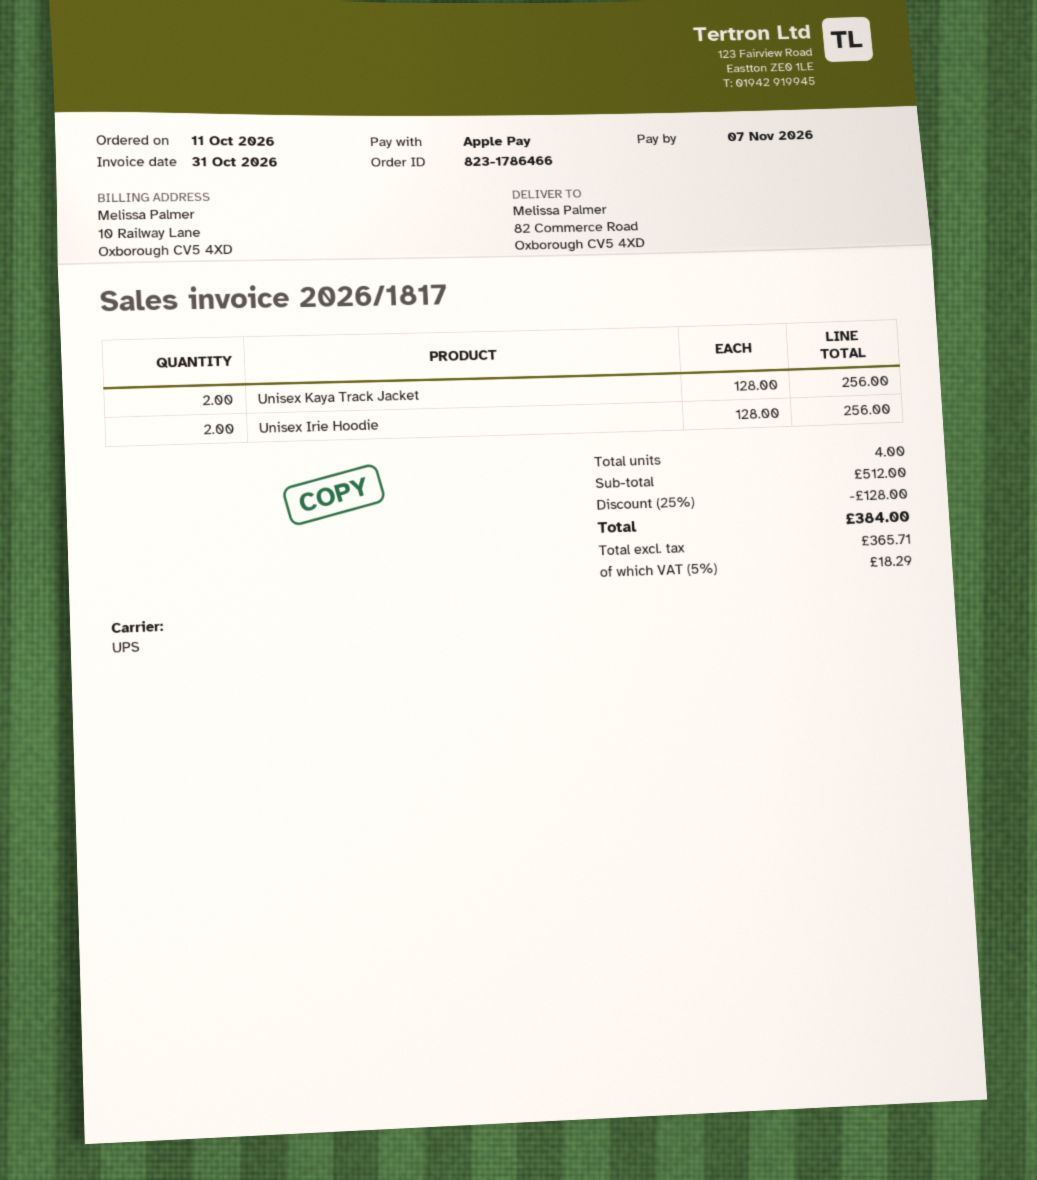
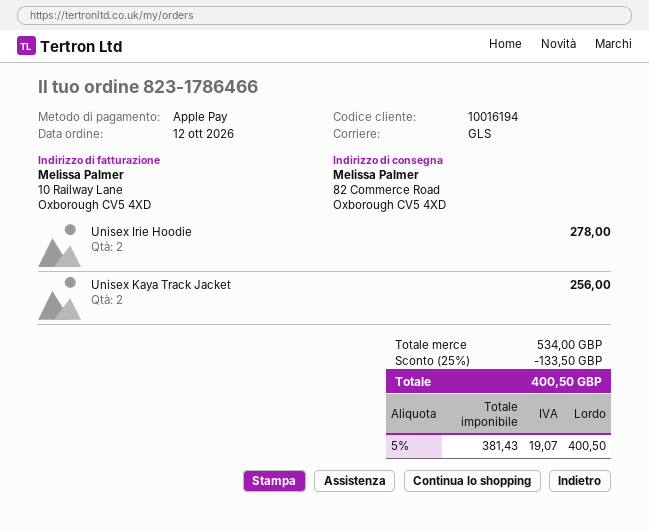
order date: 2026-10-11 -> 2026-10-12
shipping method: UPS -> GLS
Unisex Irie Hoodie: 2 for 256.00 -> 2 for 278.00
subtotal: 512.00 -> 534.00
discount: 25% = 128.00 -> 25% = 133.50
net: 365.71 -> 381.43
tax: 5% = 18.29 -> 5% = 19.07
total: 384.00 -> 400.50

